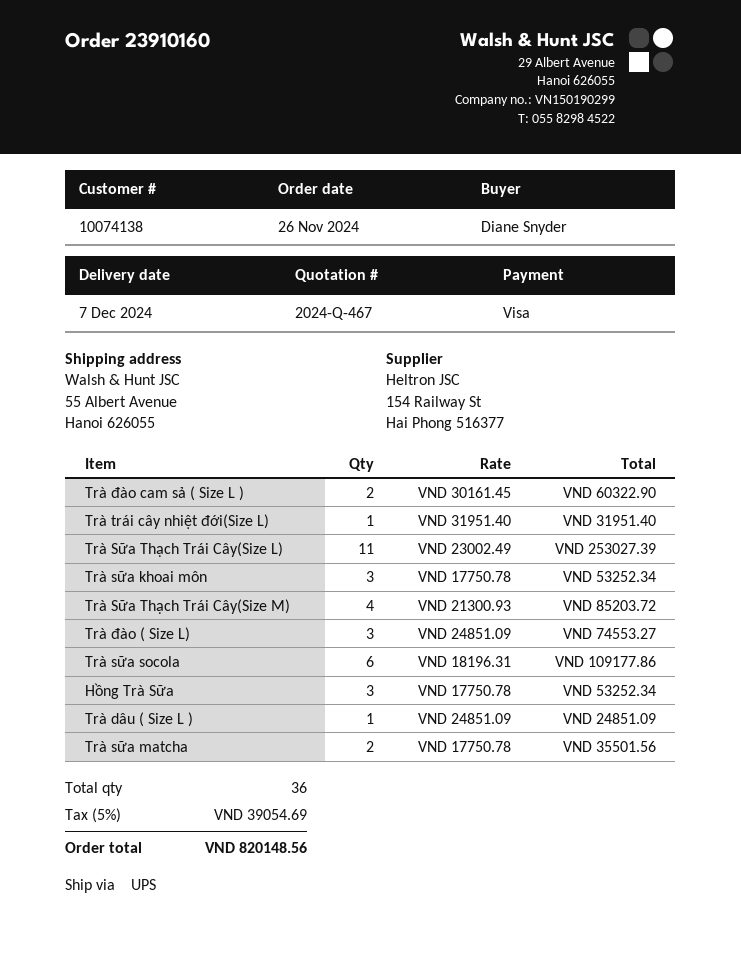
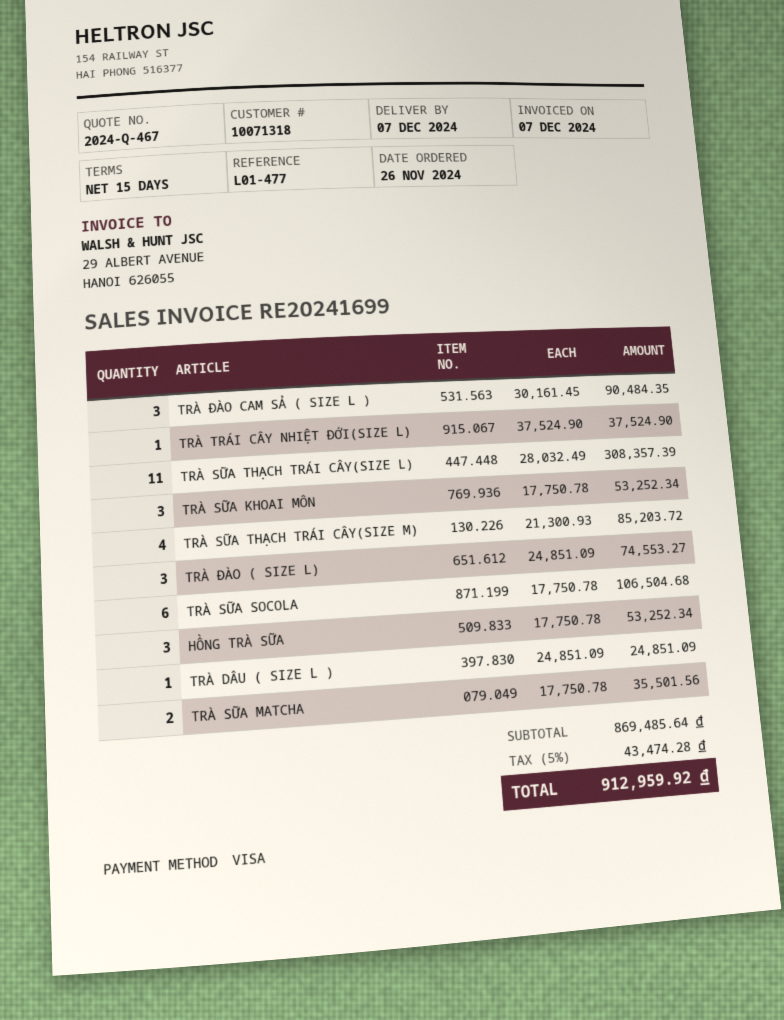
customer number: 10074138 -> 10071318
Trà đào cam sả ( Size L ): 2 x 30161.45 = 60322.90 -> 3 x 30161.45 = 90484.35
Trà trái cây nhiệt đới(Size L): 1 x 31951.40 = 31951.40 -> 1 x 37524.90 = 37524.90
Trà Sữa Thạch Trái Cây(Size L): 11 x 23002.49 = 253027.39 -> 11 x 28032.49 = 308357.39
Trà sữa socola: 6 x 18196.31 = 109177.86 -> 6 x 17750.78 = 106504.68
tax: 5% = 39054.69 -> 5% = 43474.28
total: 820148.56 -> 912959.92

